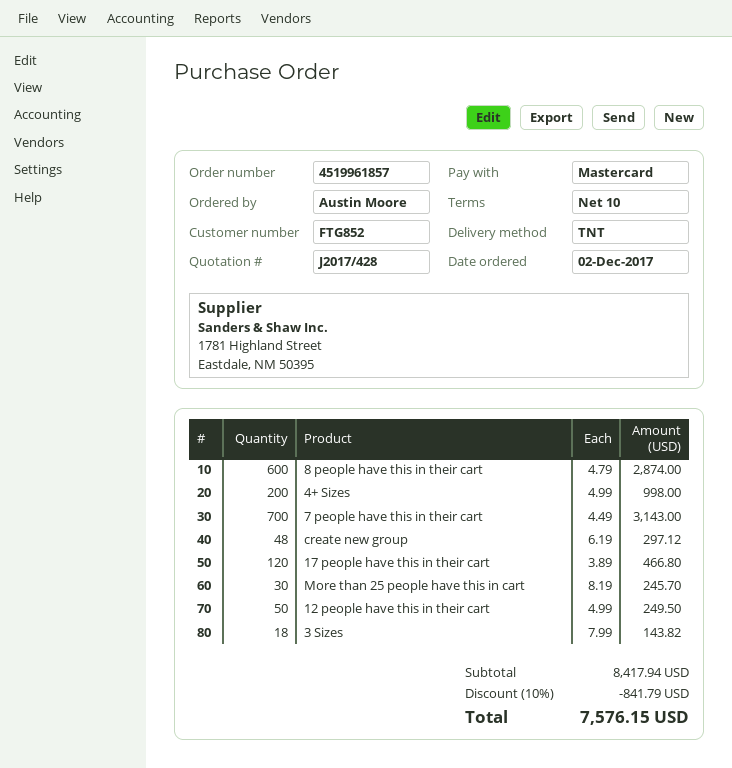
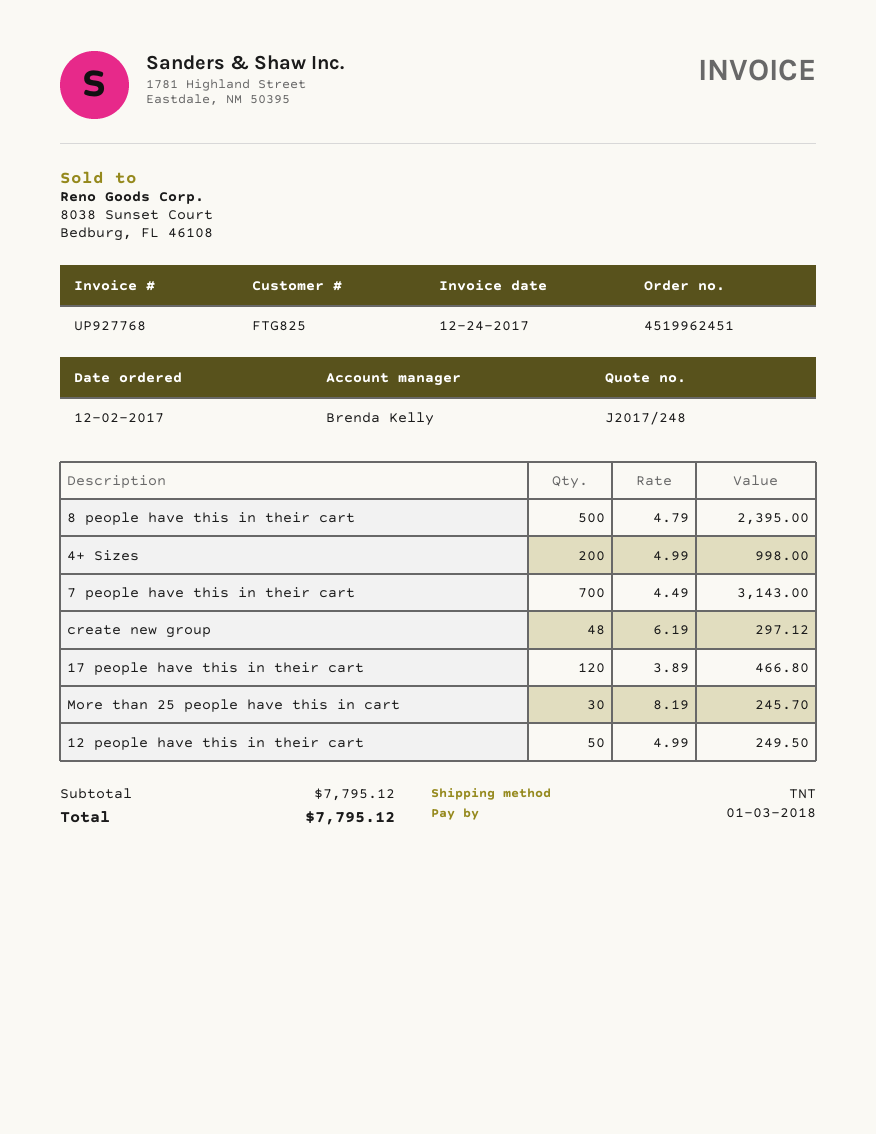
quote number: J2017/428 -> J2017/248
order number: 4519961857 -> 4519962451
customer number: FTG852 -> FTG825
8 people have this in their cart: 600 x 4.79 = 2874.00 -> 500 x 4.79 = 2395.00
3 Sizes: 18 x 7.99 = 143.82 -> none
subtotal: 8417.94 -> 7795.12
discount: 10% = 841.79 -> none
total: 7576.15 -> 7795.12

